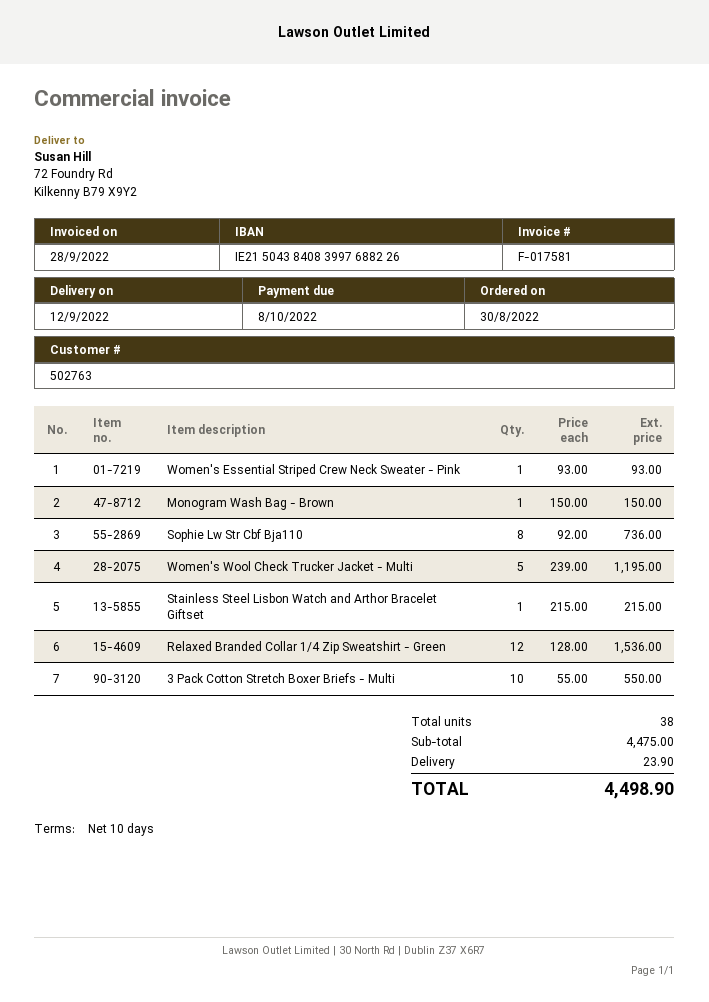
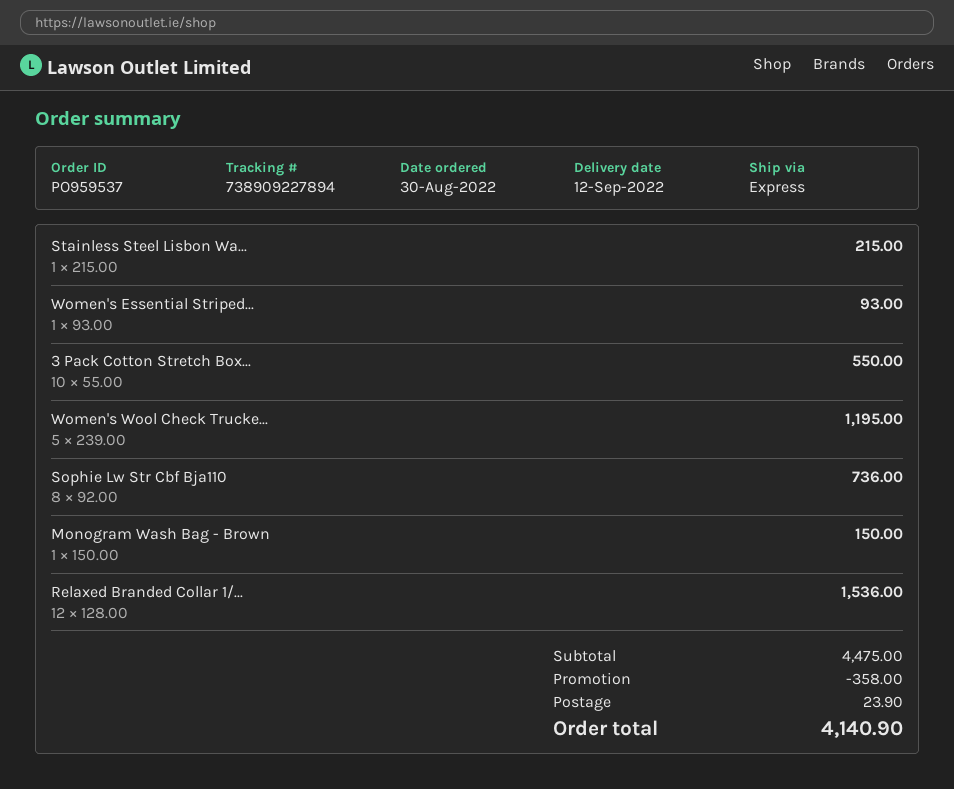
discount: none -> 358.00
total: 4498.90 -> 4140.90

